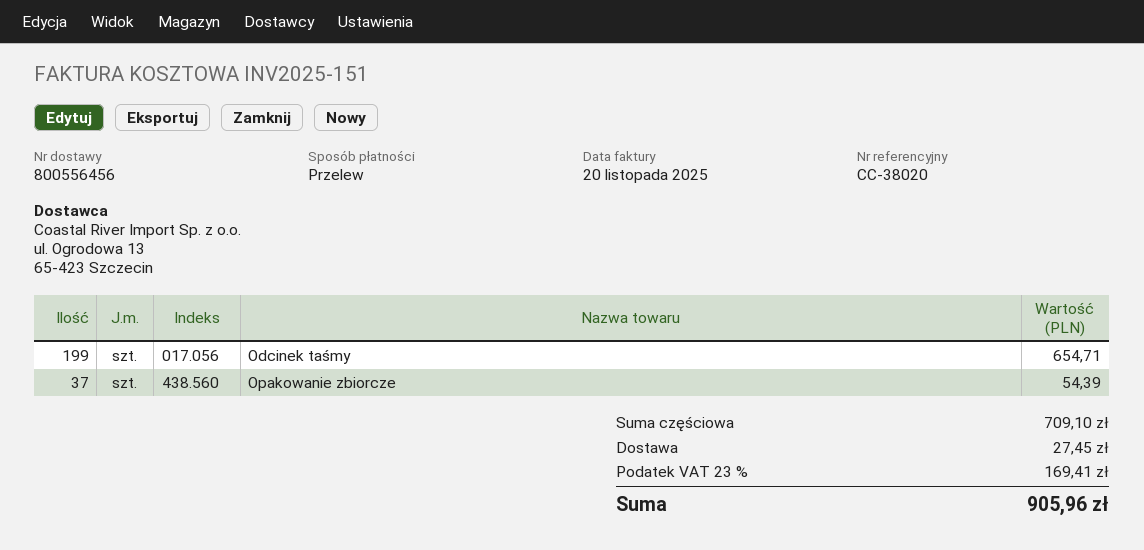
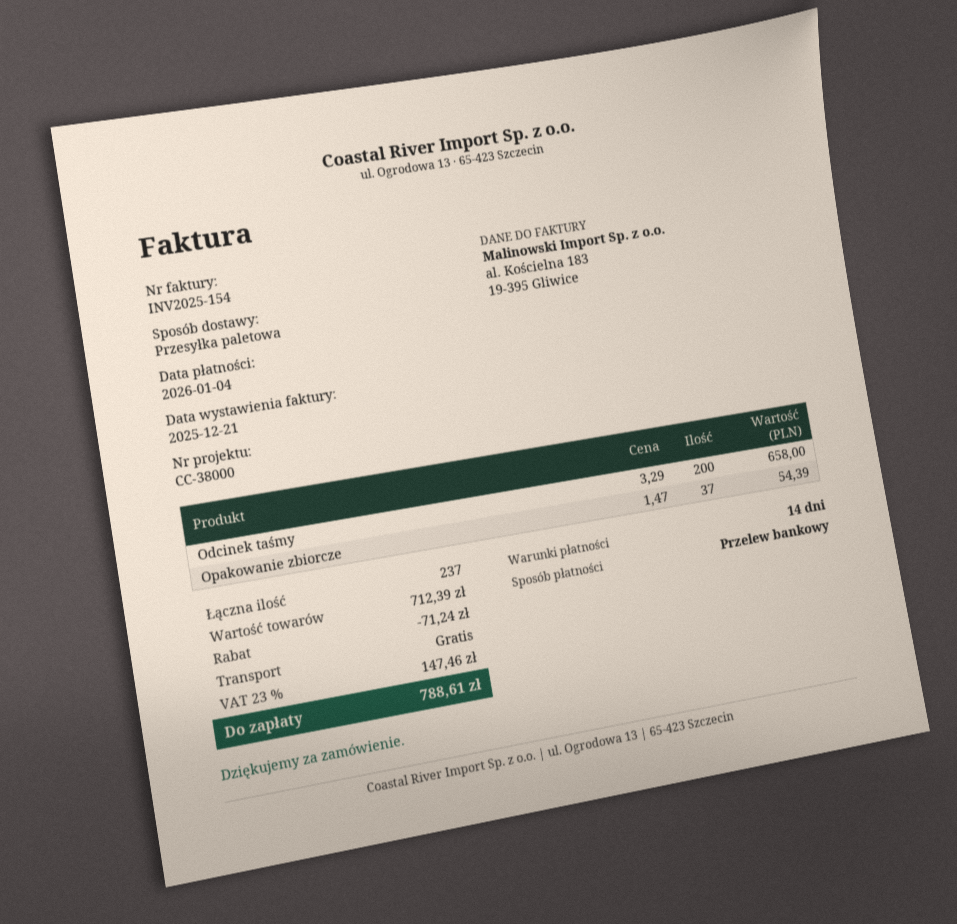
invoice number: INV2025-151 -> INV2025-154
invoice date: 2025-11-20 -> 2025-12-21
reference: CC-38020 -> CC-38000
Odcinek taśmy: 199 for 654.71 -> 200 for 658.00
subtotal: 709.10 -> 712.39
discount: none -> 71.24
shipping: 27.45 -> 0.00
tax: 23% = 169.41 -> 23% = 147.46
total: 905.96 -> 788.61

